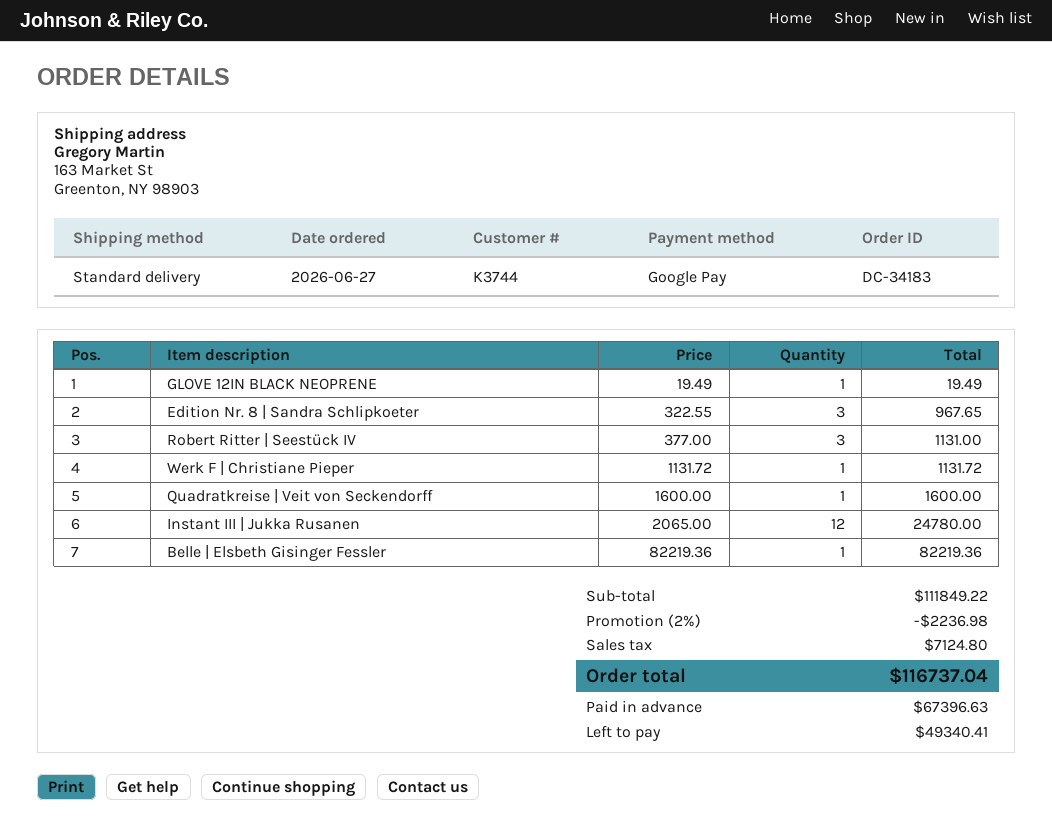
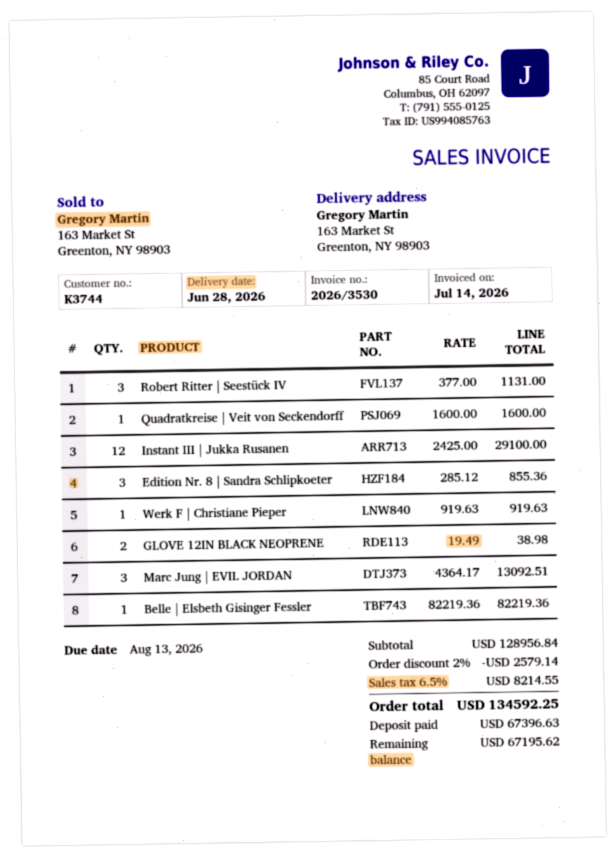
GLOVE 12IN BLACK NEOPRENE: 1 x 19.49 = 19.49 -> 2 x 19.49 = 38.98
Edition Nr. 8 | Sandra Schlipkoeter: 3 x 322.55 = 967.65 -> 3 x 285.12 = 855.36
Werk F | Christiane Pieper: 1 x 1131.72 = 1131.72 -> 1 x 919.63 = 919.63
Instant III | Jukka Rusanen: 12 x 2065.00 = 24780.00 -> 12 x 2425.00 = 29100.00
Marc Jung | EVIL JORDAN: none -> 3 x 4364.17 = 13092.51
subtotal: 111849.22 -> 128956.84
discount: 2% = 2236.98 -> 2% = 2579.14
tax: 7124.80 -> 8214.55
total: 116737.04 -> 134592.25
balance: 49340.41 -> 67195.62

